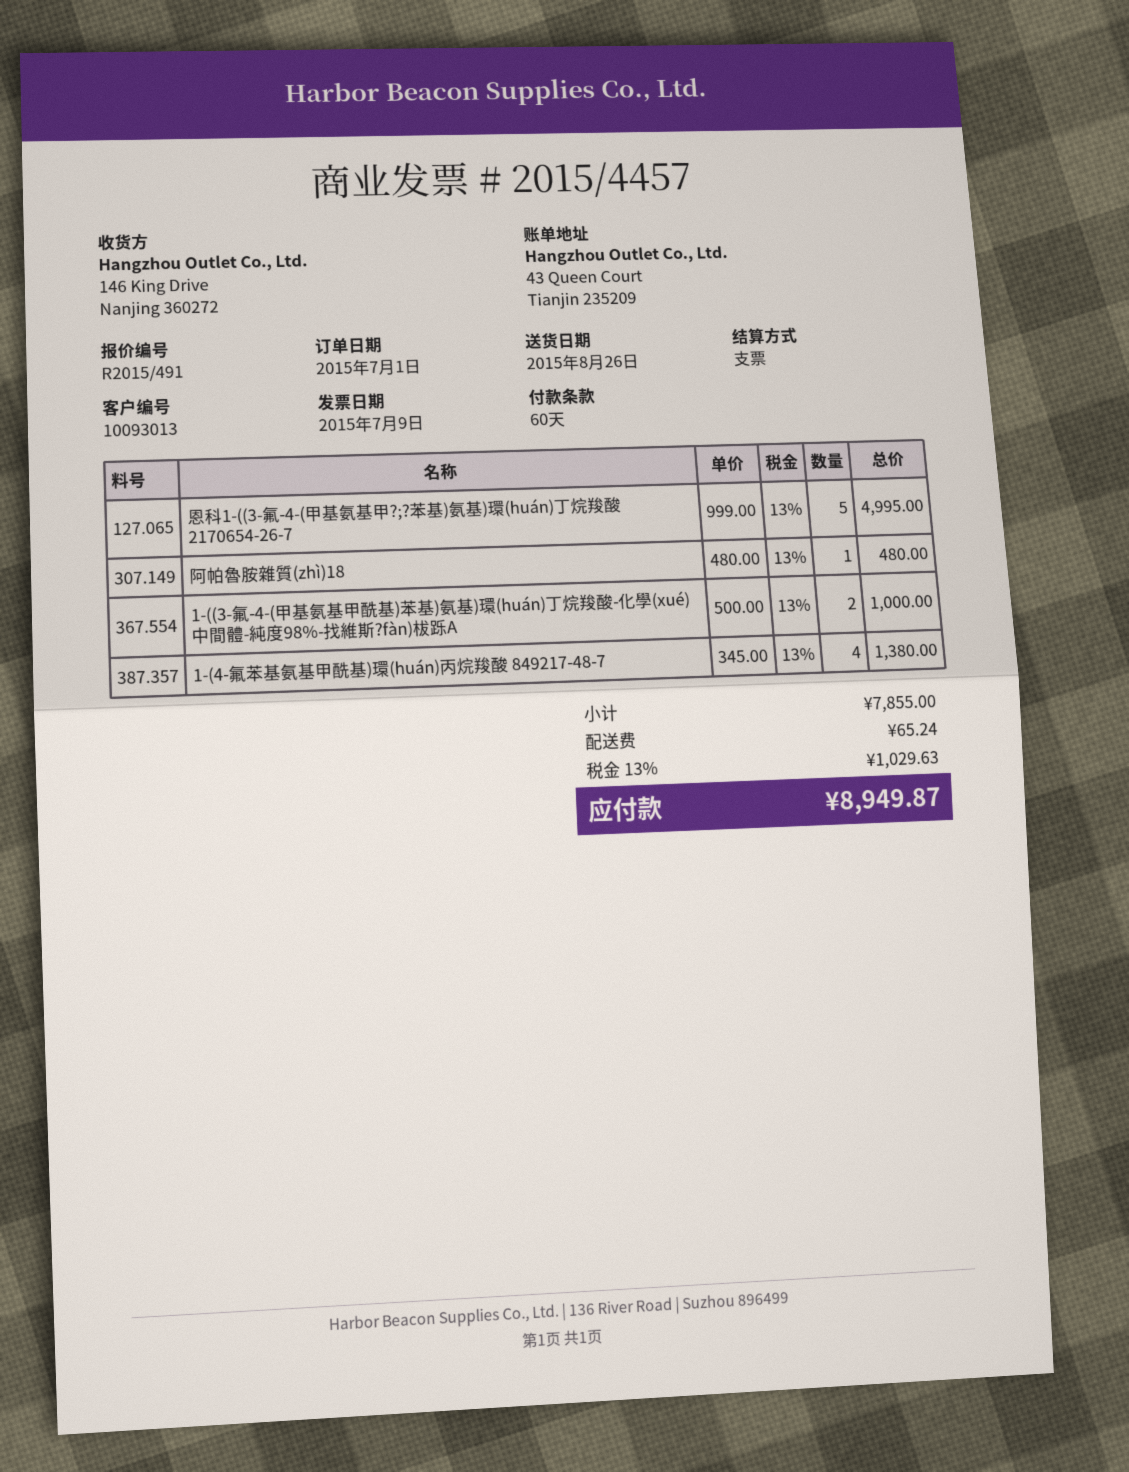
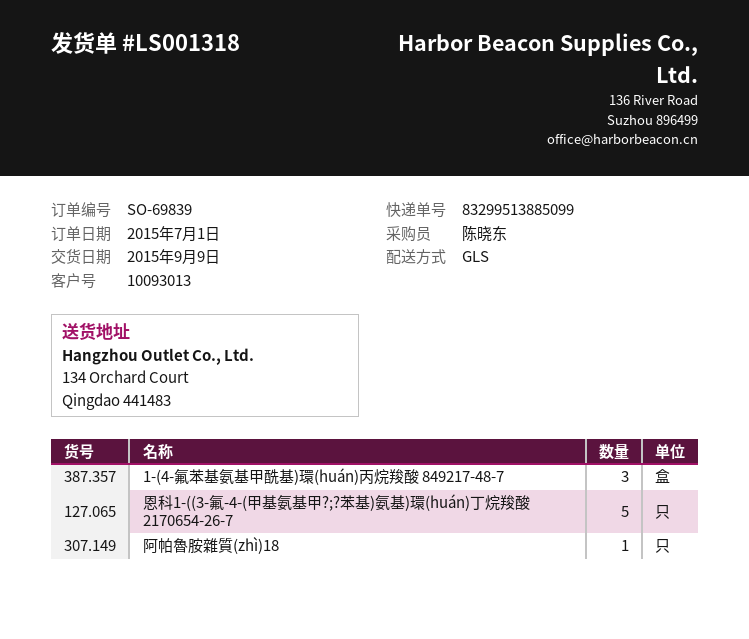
delivery date: 2015-08-26 -> 2015-09-09
ship to: 146 King Drive, Nanjing 360272 -> 134 Orchard Court, Qingdao 441483
1-((3-氟-4-(甲基氨基甲酰基)苯基)氨基)環(huán)丁烷羧酸-化學(xué)中間體-純度98%-找維斯?fàn)柭跞A: 2 -> none
1-(4-氟苯基氨基甲酰基)環(huán)丙烷羧酸 849217-48-7: 4 -> 3

